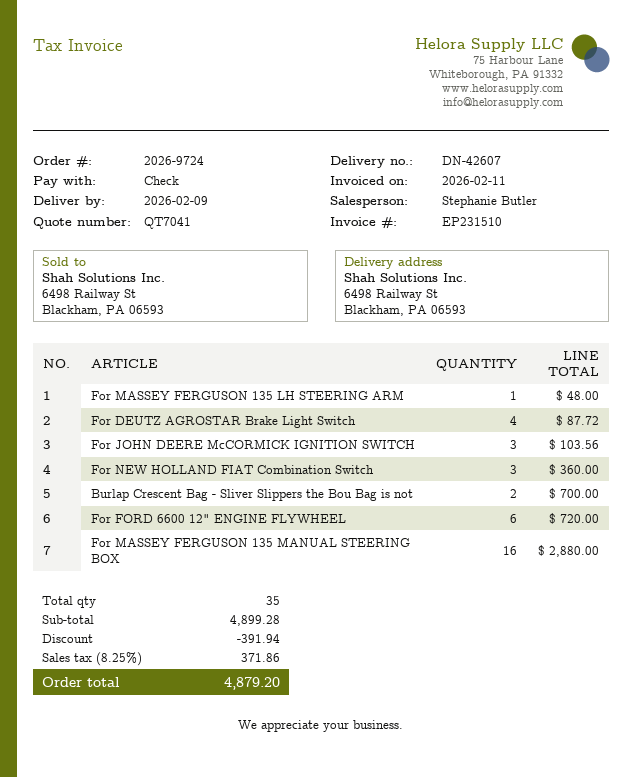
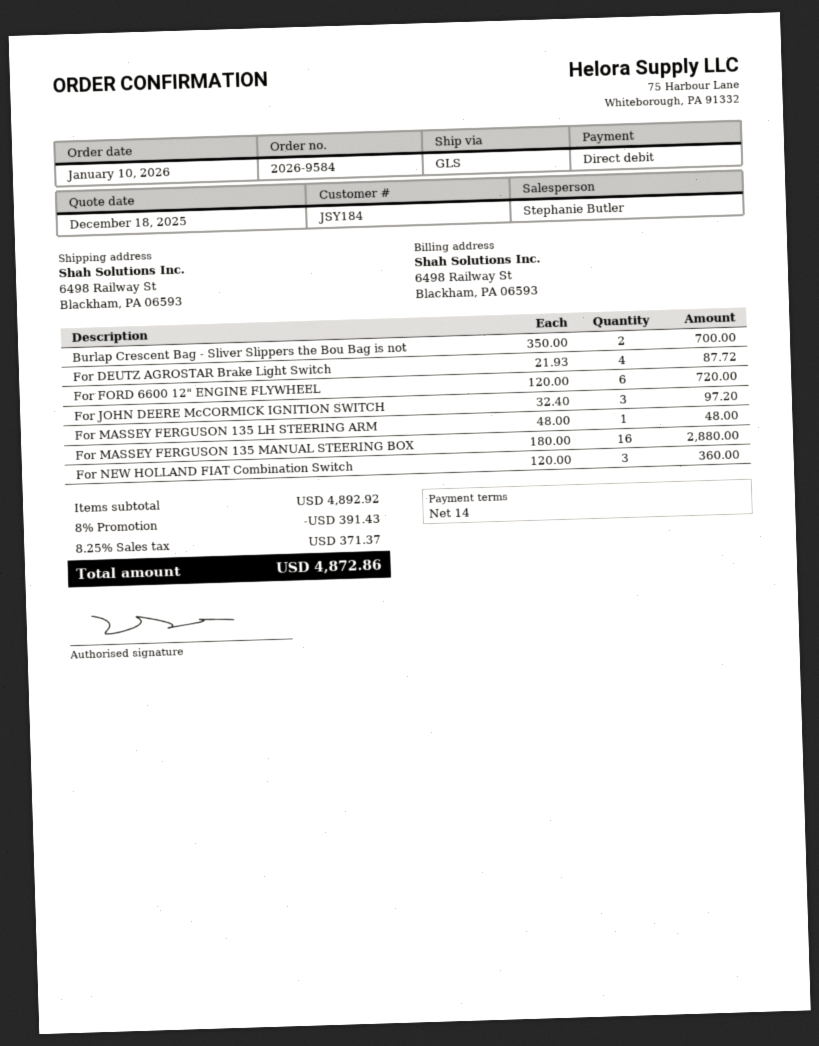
order number: 2026-9724 -> 2026-9584
payment method: cheque -> direct debit
For JOHN DEERE McCORMICK IGNITION SWITCH: 3 for 103.56 -> 3 for 97.20
subtotal: 4899.28 -> 4892.92
discount: 391.94 -> 391.43
tax: 8.25% = 371.86 -> 8.25% = 371.37
total: 4879.20 -> 4872.86

